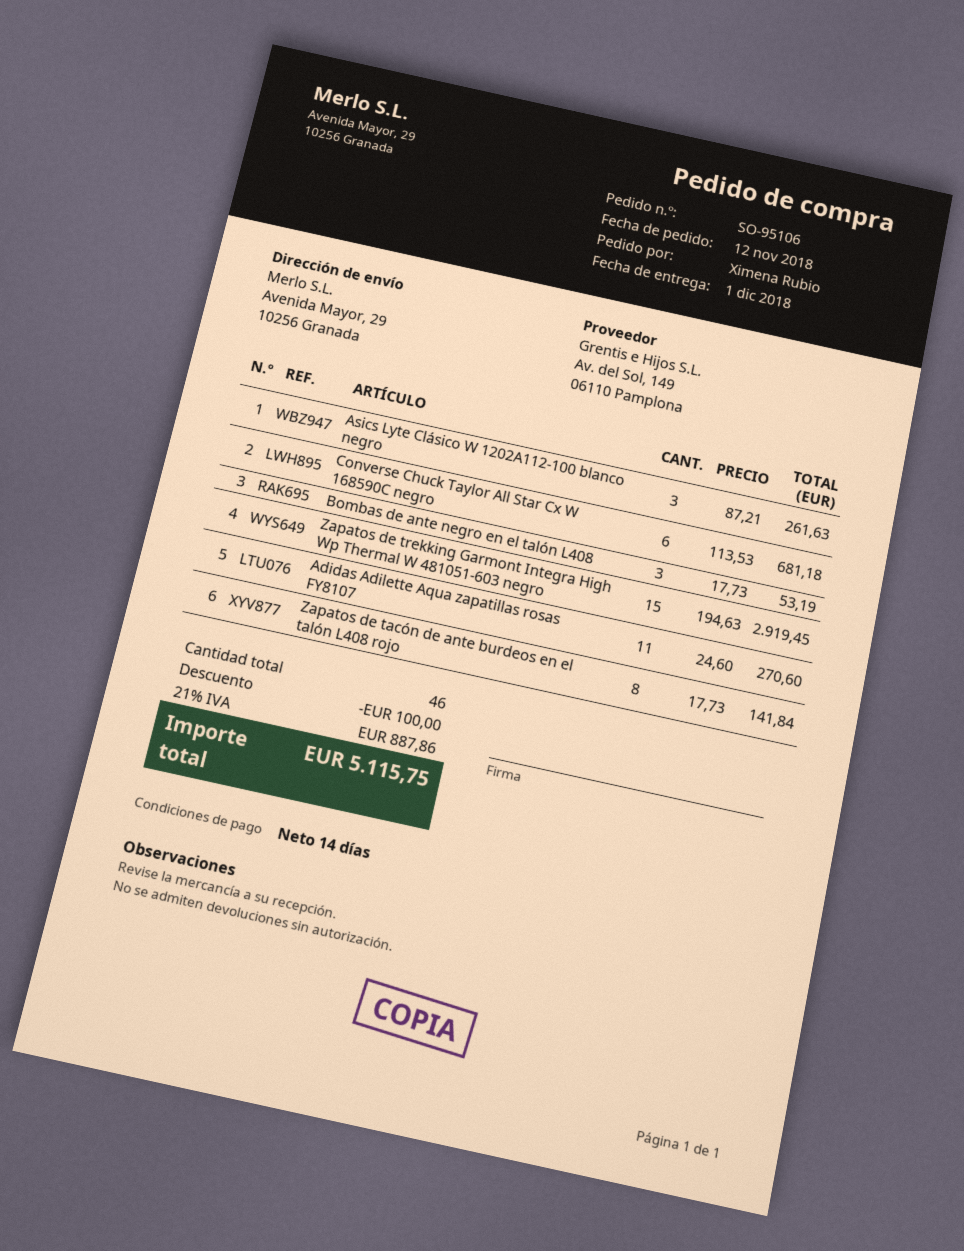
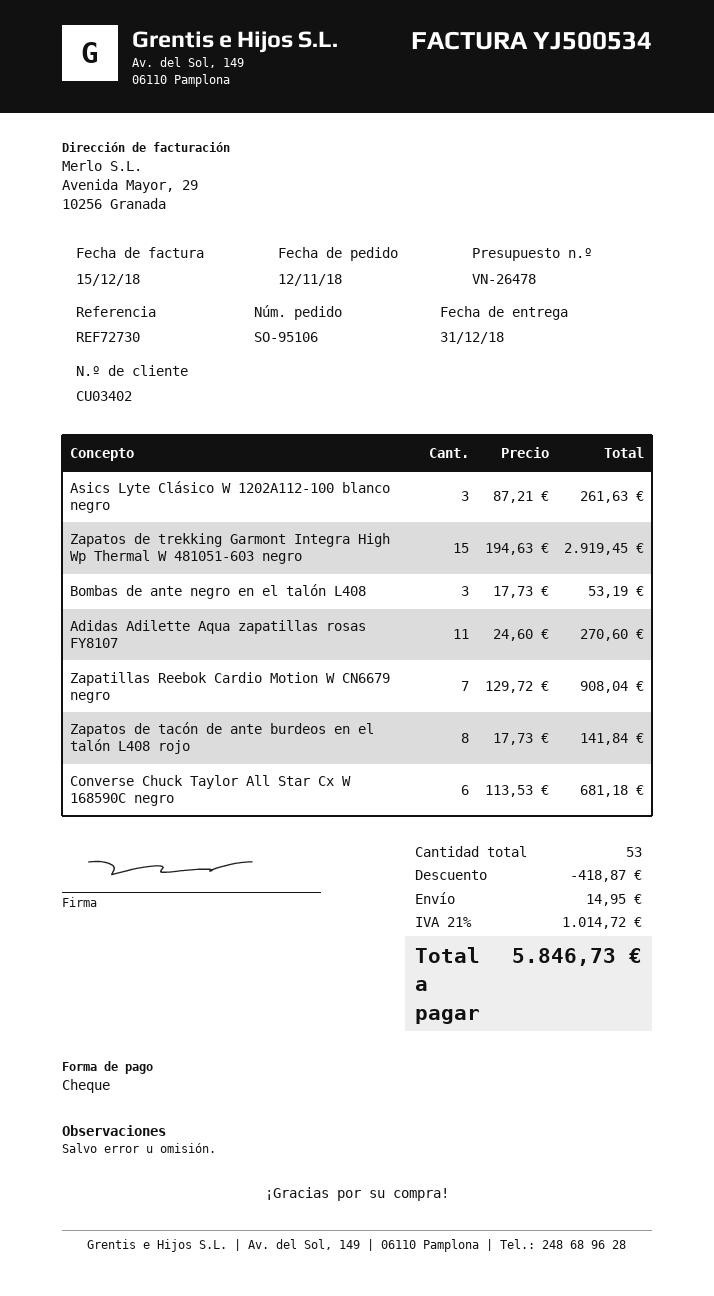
delivery date: 2018-12-01 -> 2018-12-31
Zapatillas Reebok Cardio Motion W CN6679 negro: none -> 7 x 129.72 = 908.04
total quantity: 46 -> 53
discount: 100.00 -> 418.87
shipping: none -> 14.95
tax: 21% = 887.86 -> 21% = 1014.72
total: 5115.75 -> 5846.73

